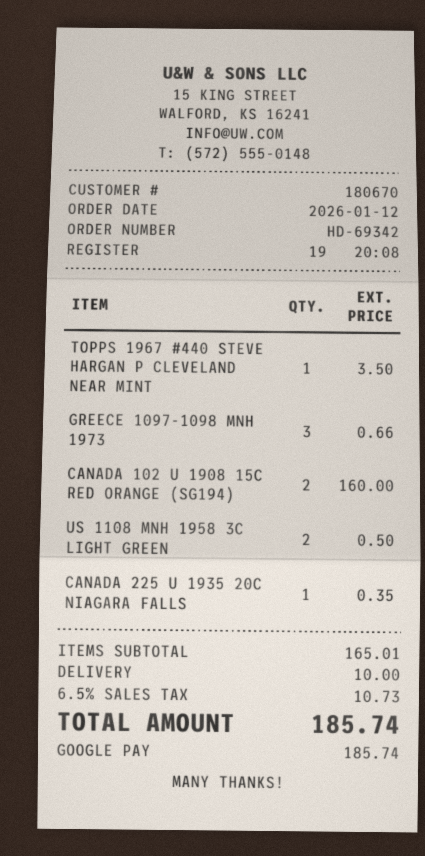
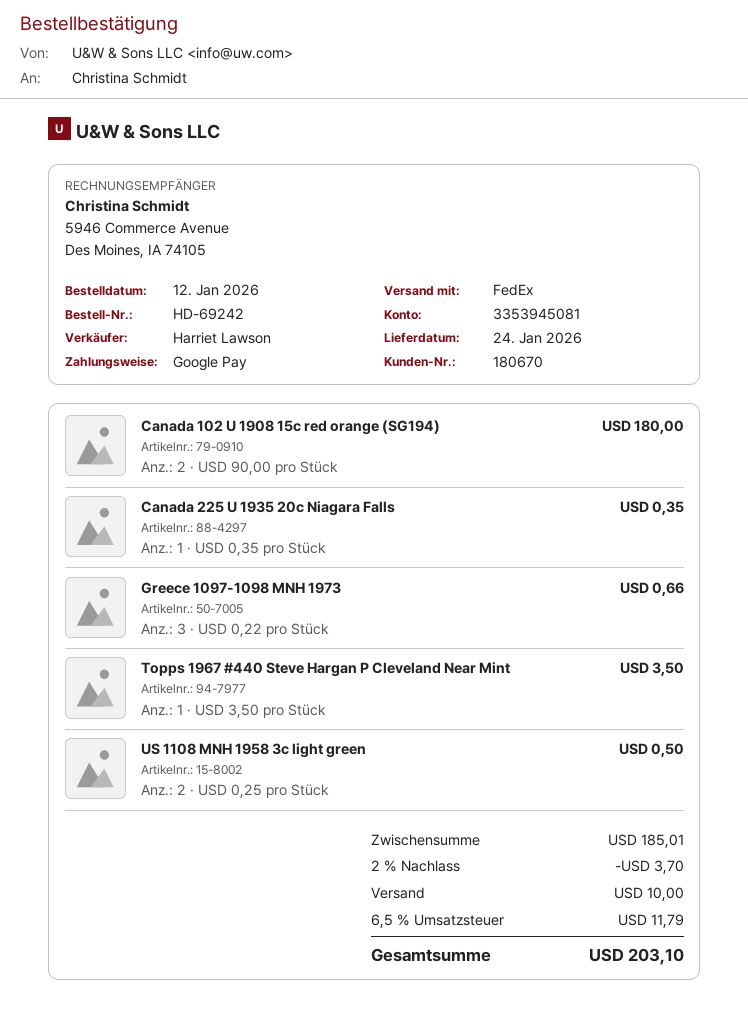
order number: HD-69342 -> HD-69242
CANADA 102 U 1908 15C RED ORANGE (SG194): 2 for 160.00 -> 2 for 180.00
subtotal: 165.01 -> 185.01
discount: none -> 2% = 3.70
tax: 6.5% = 10.73 -> 6.5% = 11.79
total: 185.74 -> 203.10

